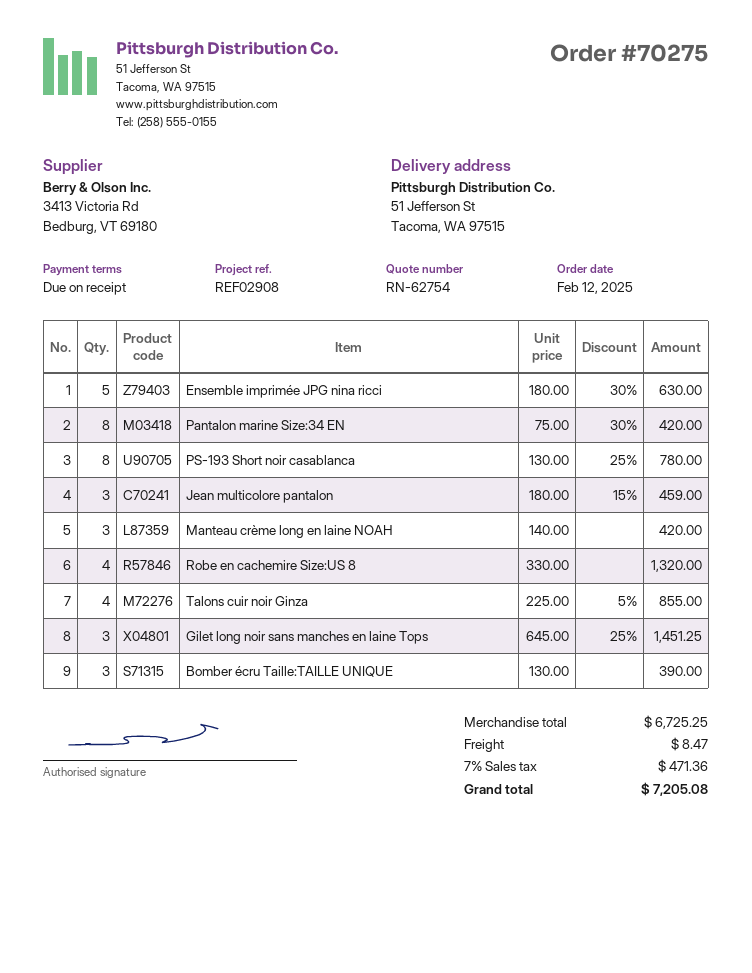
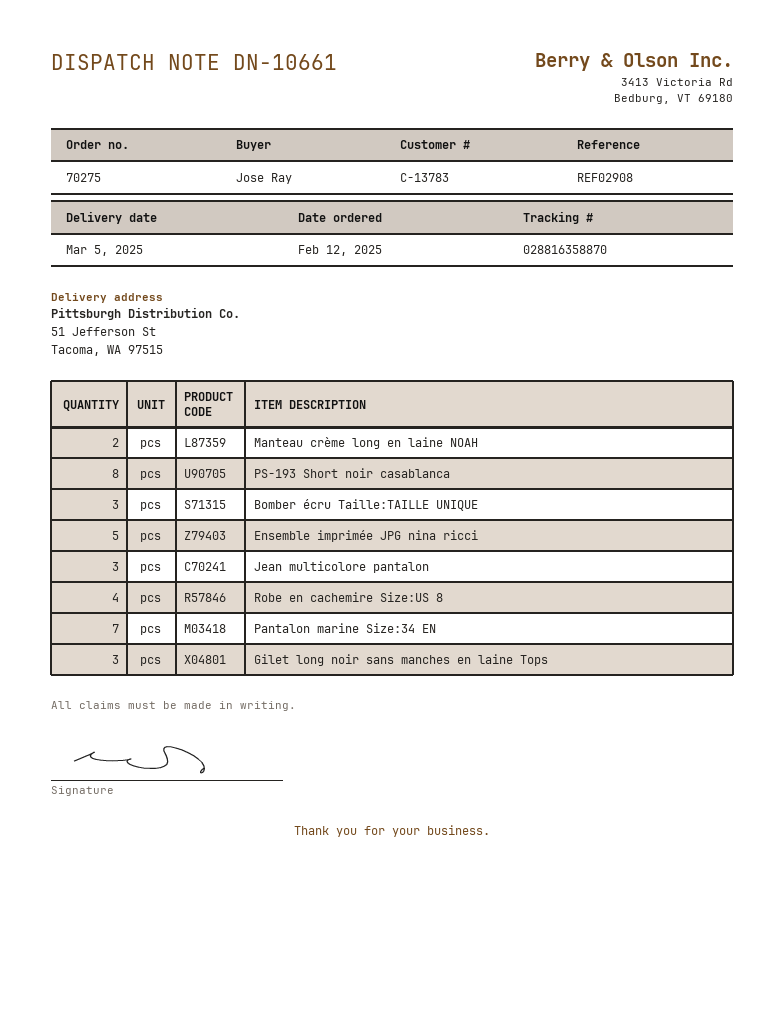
Pantalon marine Size:34 EN: 8 -> 7
Manteau crème long en laine NOAH: 3 -> 2
Talons cuir noir Ginza: 4 -> none

